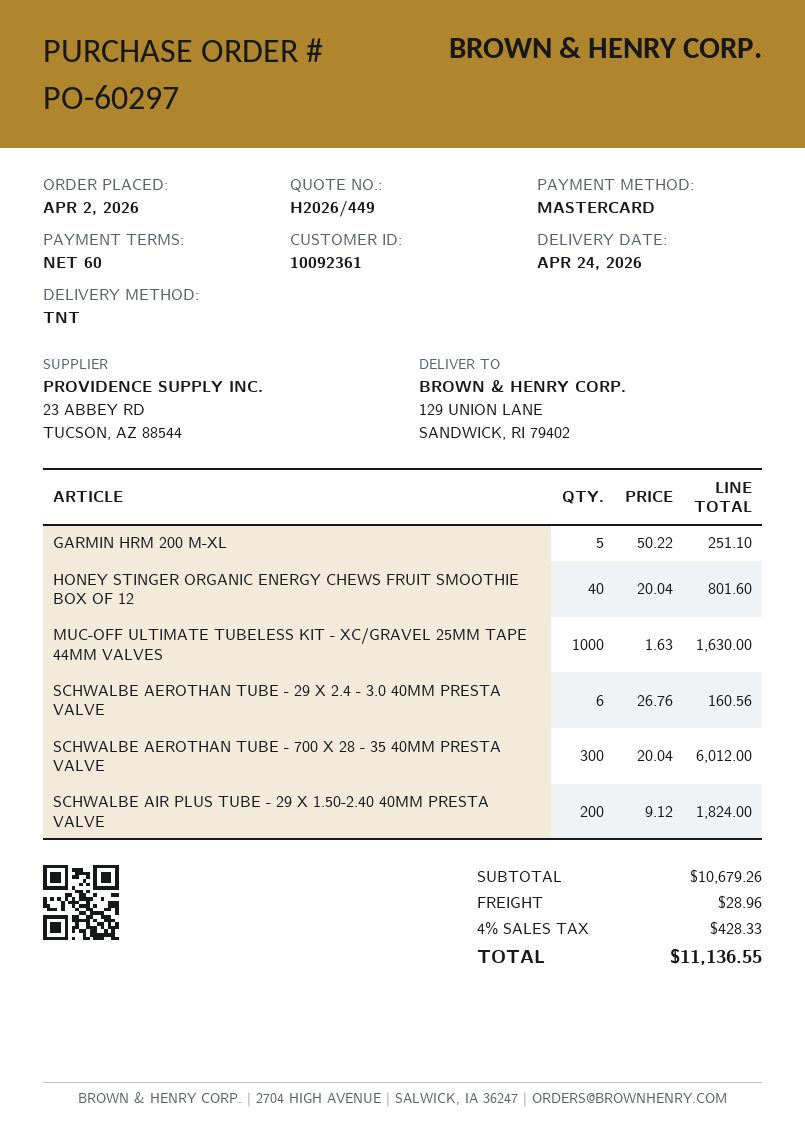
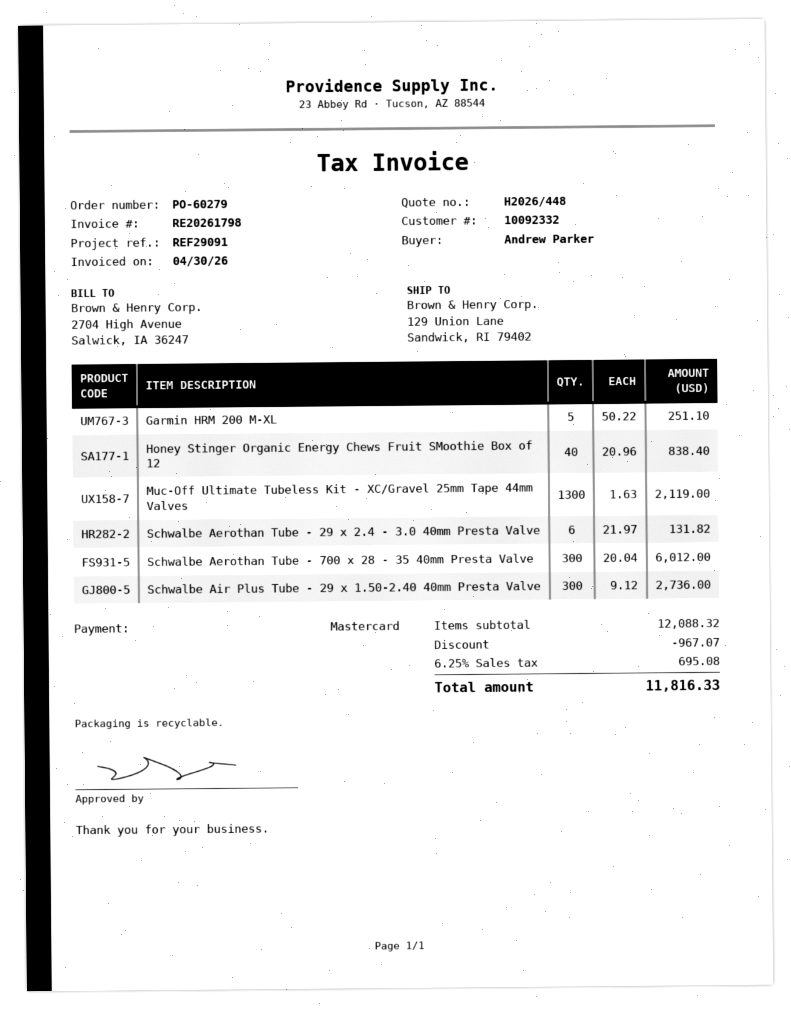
quote number: H2026/449 -> H2026/448
order number: PO-60297 -> PO-60279
customer number: 10092361 -> 10092332
HONEY STINGER ORGANIC ENERGY CHEWS FRUIT SMOOTHIE BOX OF 12: 40 x 20.04 = 801.60 -> 40 x 20.96 = 838.40
MUC-OFF ULTIMATE TUBELESS KIT - XC/GRAVEL 25MM TAPE 44MM VALVES: 1000 x 1.63 = 1630.00 -> 1300 x 1.63 = 2119.00
SCHWALBE AEROTHAN TUBE - 29 X 2.4 - 3.0 40MM PRESTA VALVE: 6 x 26.76 = 160.56 -> 6 x 21.97 = 131.82
SCHWALBE AIR PLUS TUBE - 29 X 1.50-2.40 40MM PRESTA VALVE: 200 x 9.12 = 1824.00 -> 300 x 9.12 = 2736.00
subtotal: 10679.26 -> 12088.32
discount: none -> 967.07
shipping: 28.96 -> none
tax: 4% = 428.33 -> 6.25% = 695.08
total: 11136.55 -> 11816.33

